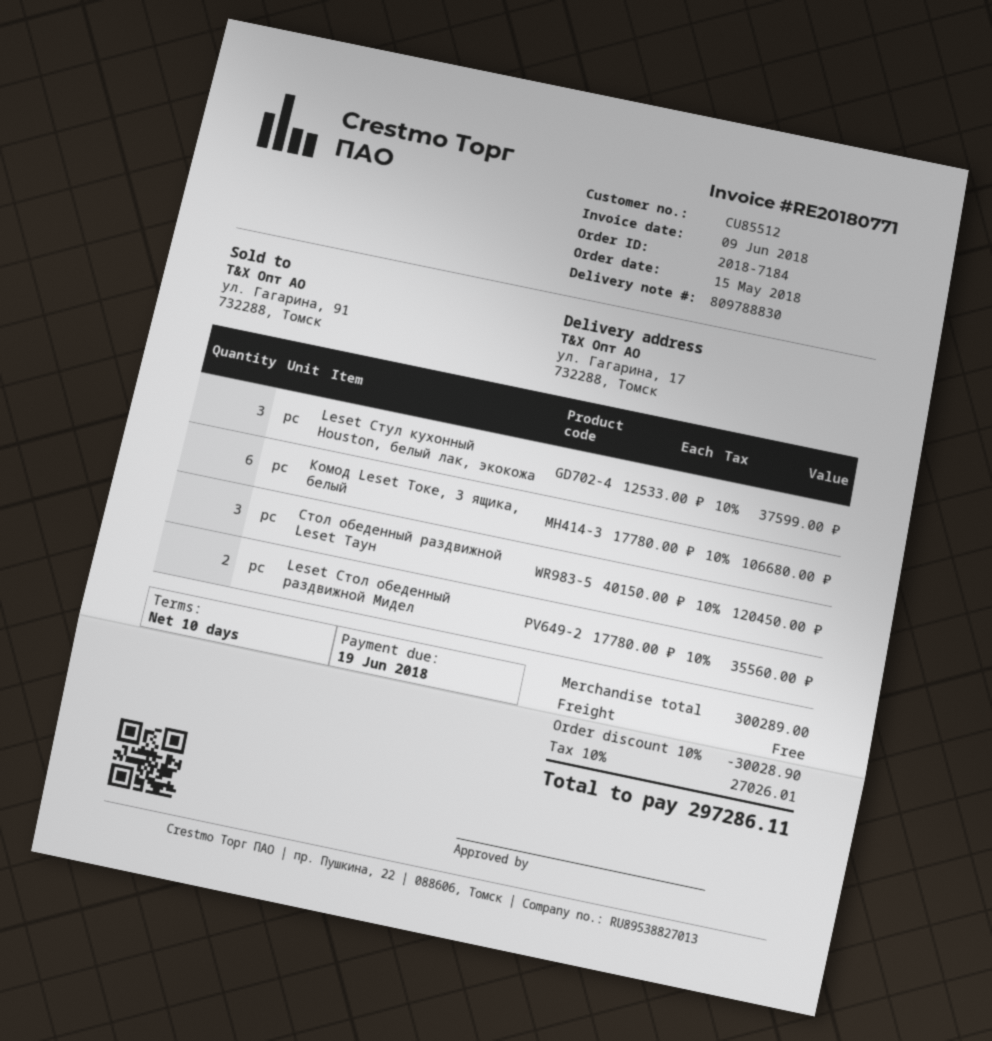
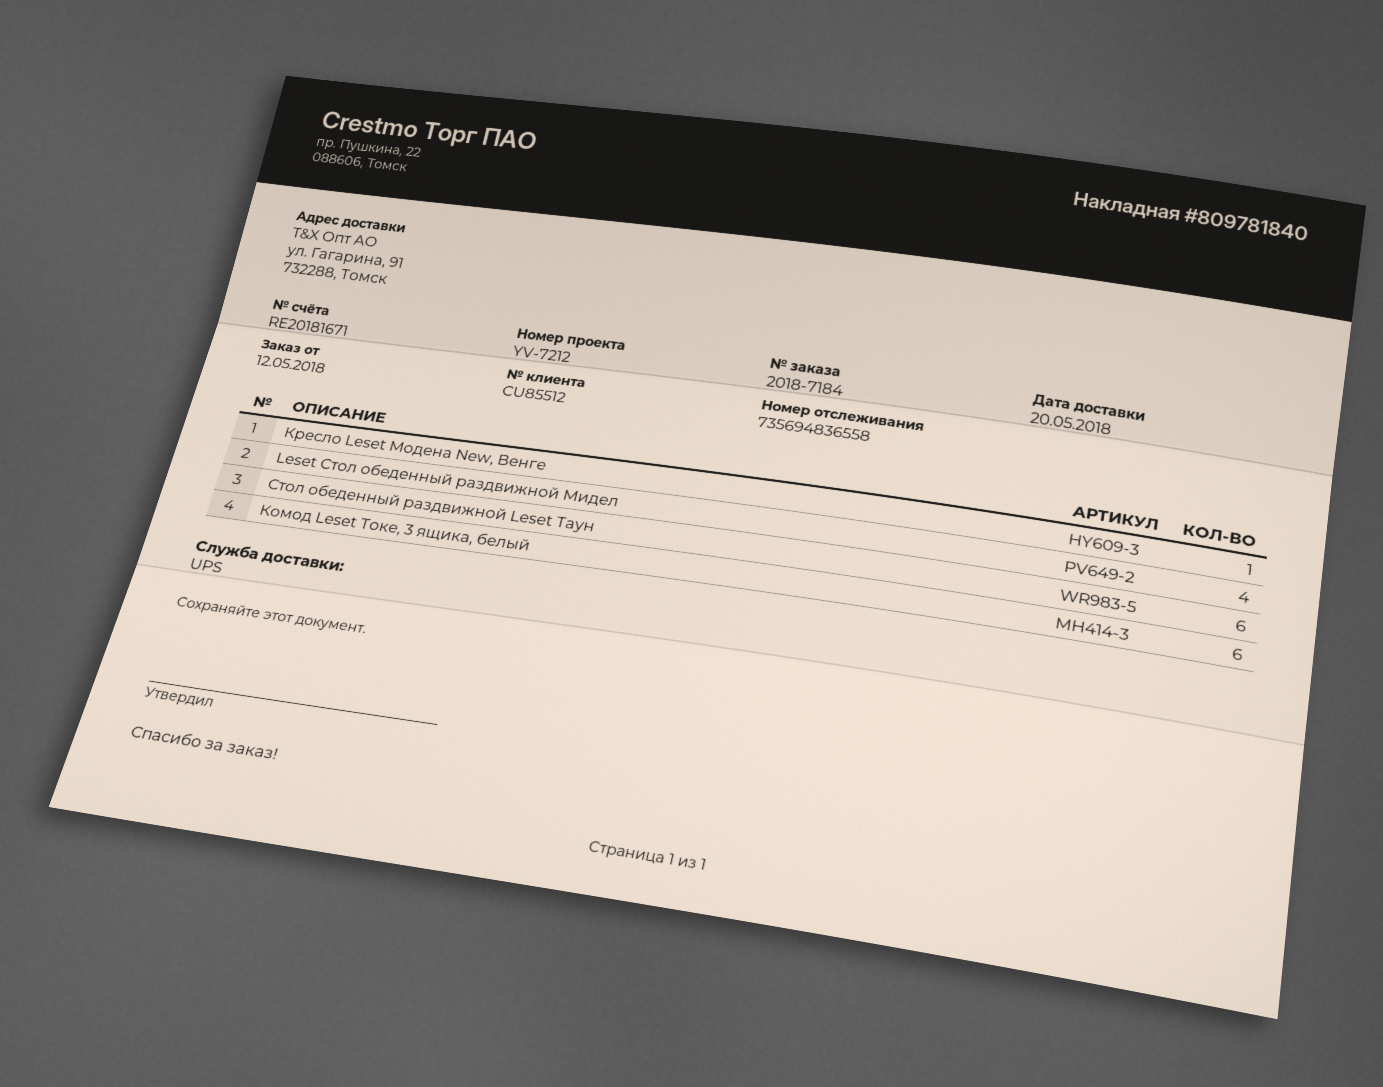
order date: 2018-05-15 -> 2018-05-12
delivery note number: 809788830 -> 809781840
invoice number: RE20180771 -> RE20181671
ship to: ул. Гагарина, 17, 732288, Томск -> ул. Гагарина, 91, 732288, Томск
Leset Стул кухонный Houston, белый лак, экокожа: 3 -> none
Стол обеденный раздвижной Leset Таун: 3 -> 6
Leset Стол обеденный раздвижной Мидел: 2 -> 4
Кресло Leset Модена New, Венге: none -> 1

